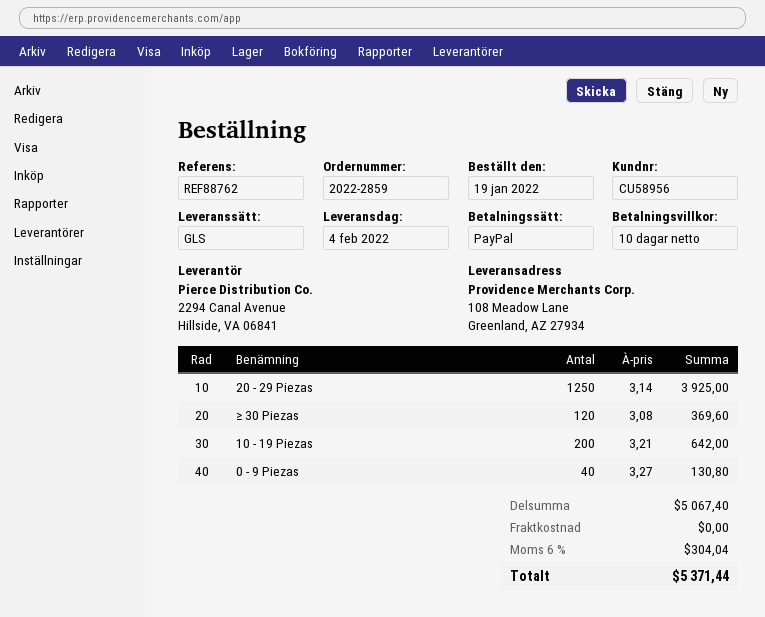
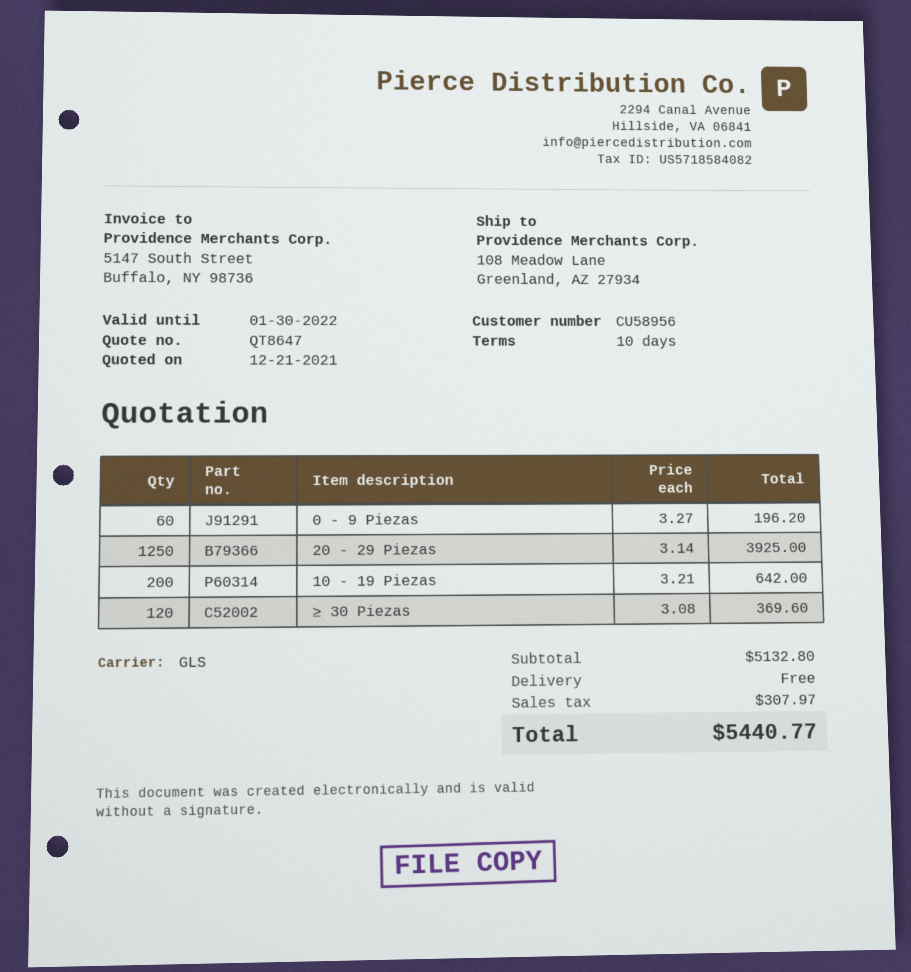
0 - 9 Piezas: 40 x 3.27 = 130.80 -> 60 x 3.27 = 196.20
subtotal: 5067.40 -> 5132.80
tax: 304.04 -> 307.97
total: 5371.44 -> 5440.77

